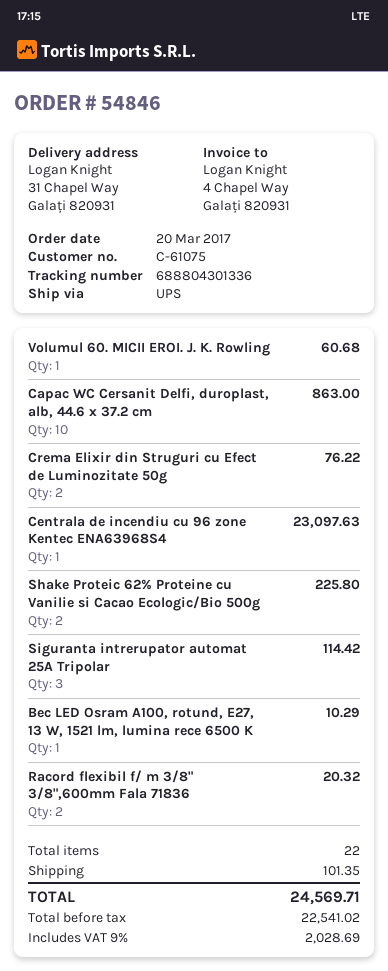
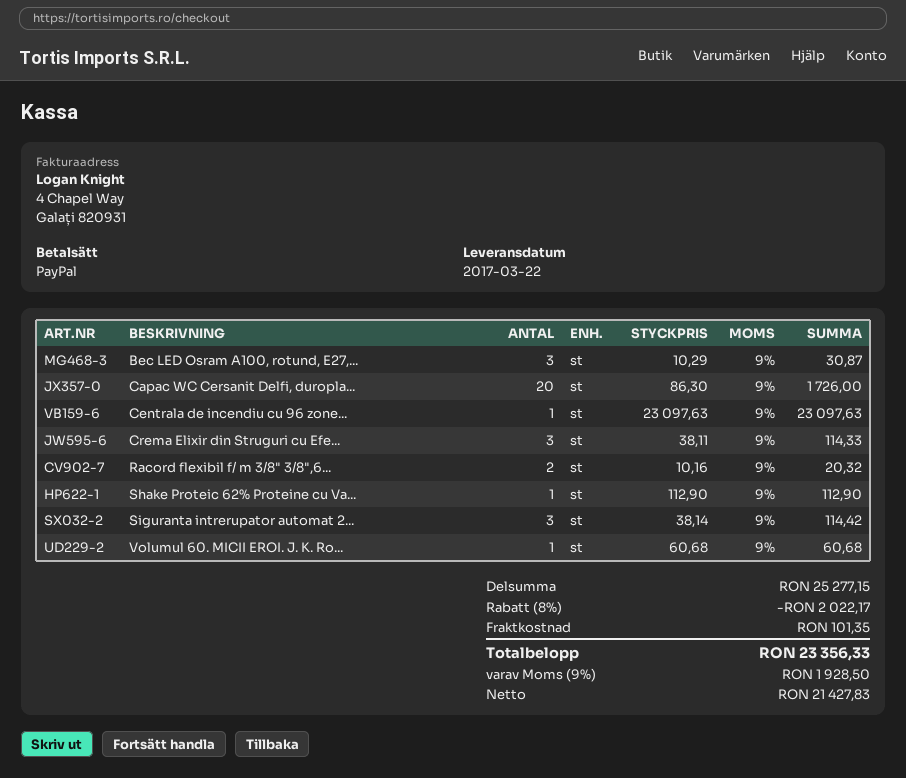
Capac WC Cersanit Delfi, duroplast, alb, 44.6 x 37.2 cm: 10 for 863.00 -> 20 for 1726.00
Crema Elixir din Struguri cu Efect de Luminozitate 50g: 2 for 76.22 -> 3 for 114.33
Shake Proteic 62% Proteine cu Vanilie si Cacao Ecologic/Bio 500g: 2 for 225.80 -> 1 for 112.90
Bec LED Osram A100, rotund, E27, 13 W, 1521 lm, lumina rece 6500 K: 1 for 10.29 -> 3 for 30.87
discount: none -> 8% = 2022.17
net: 22541.02 -> 21427.83
tax: 9% = 2028.69 -> 9% = 1928.50
total: 24569.71 -> 23356.33

